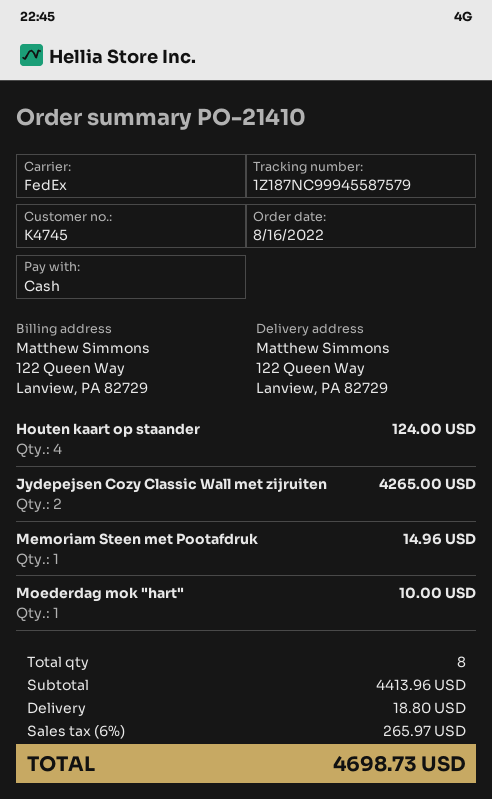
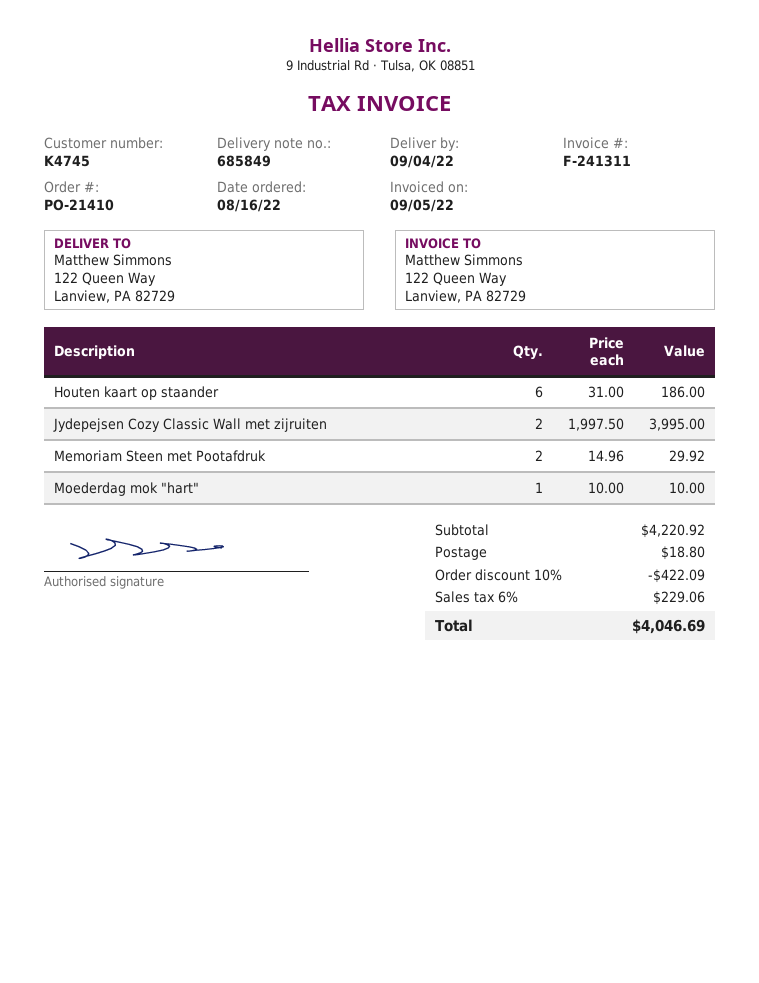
Houten kaart op staander: 4 for 124.00 -> 6 for 186.00
Jydepejsen Cozy Classic Wall met zijruiten: 2 for 4265.00 -> 2 for 3995.00
Memoriam Steen met Pootafdruk: 1 for 14.96 -> 2 for 29.92
subtotal: 4413.96 -> 4220.92
discount: none -> 10% = 422.09
tax: 6% = 265.97 -> 6% = 229.06
total: 4698.73 -> 4046.69

